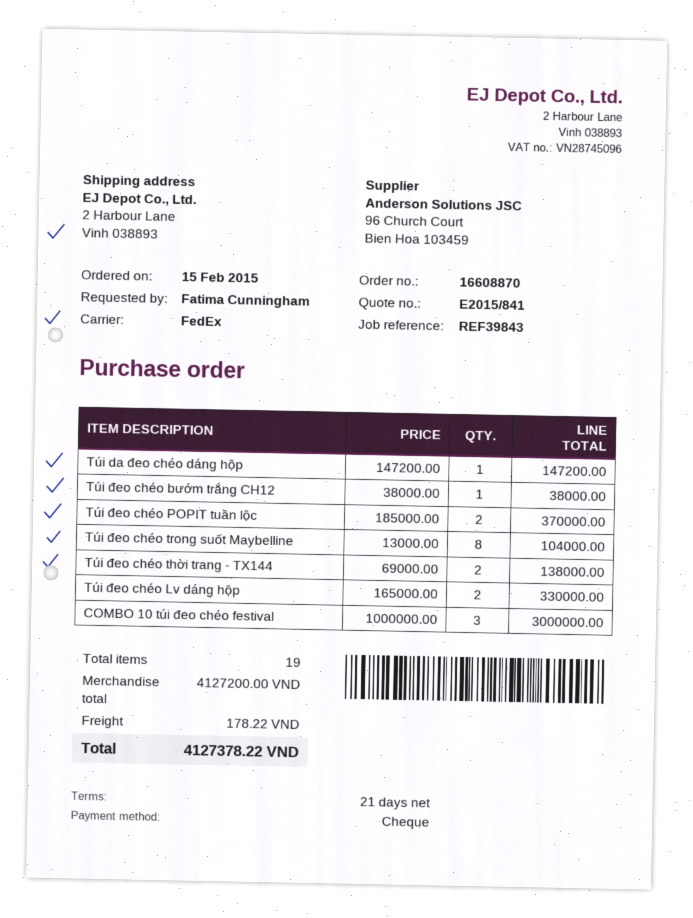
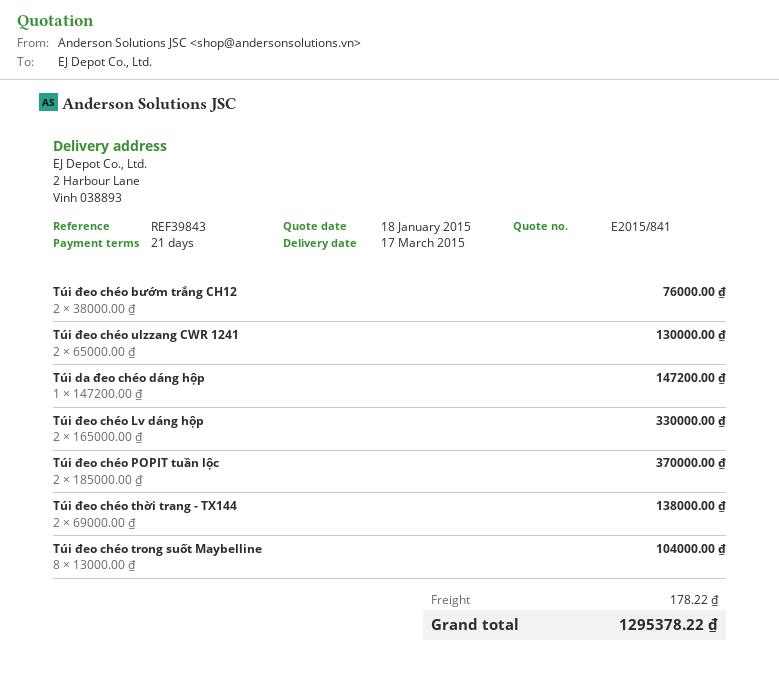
Túi đeo chéo bướm trắng CH12: 1 x 38000.00 = 38000.00 -> 2 x 38000.00 = 76000.00
COMBO 10 túi đeo chéo festival: 3 x 1000000.00 = 3000000.00 -> none
Túi đeo chéo ulzzang CWR 1241: none -> 2 x 65000.00 = 130000.00
total: 4127378.22 -> 1295378.22

